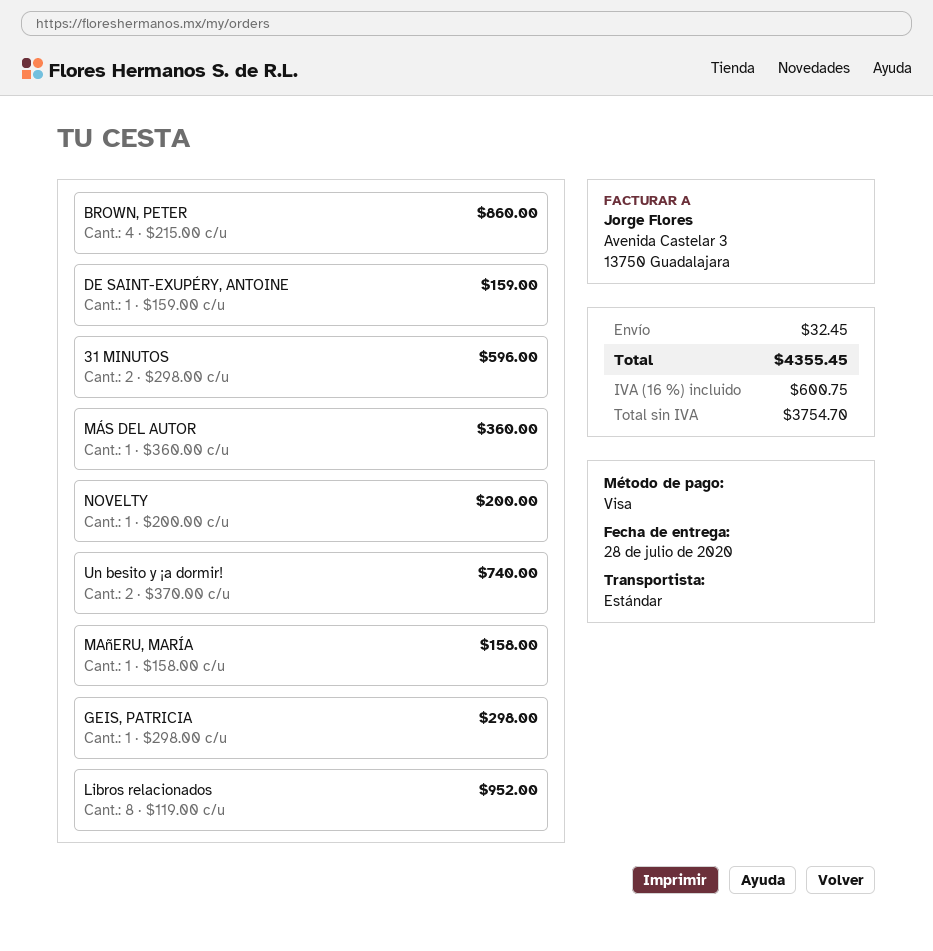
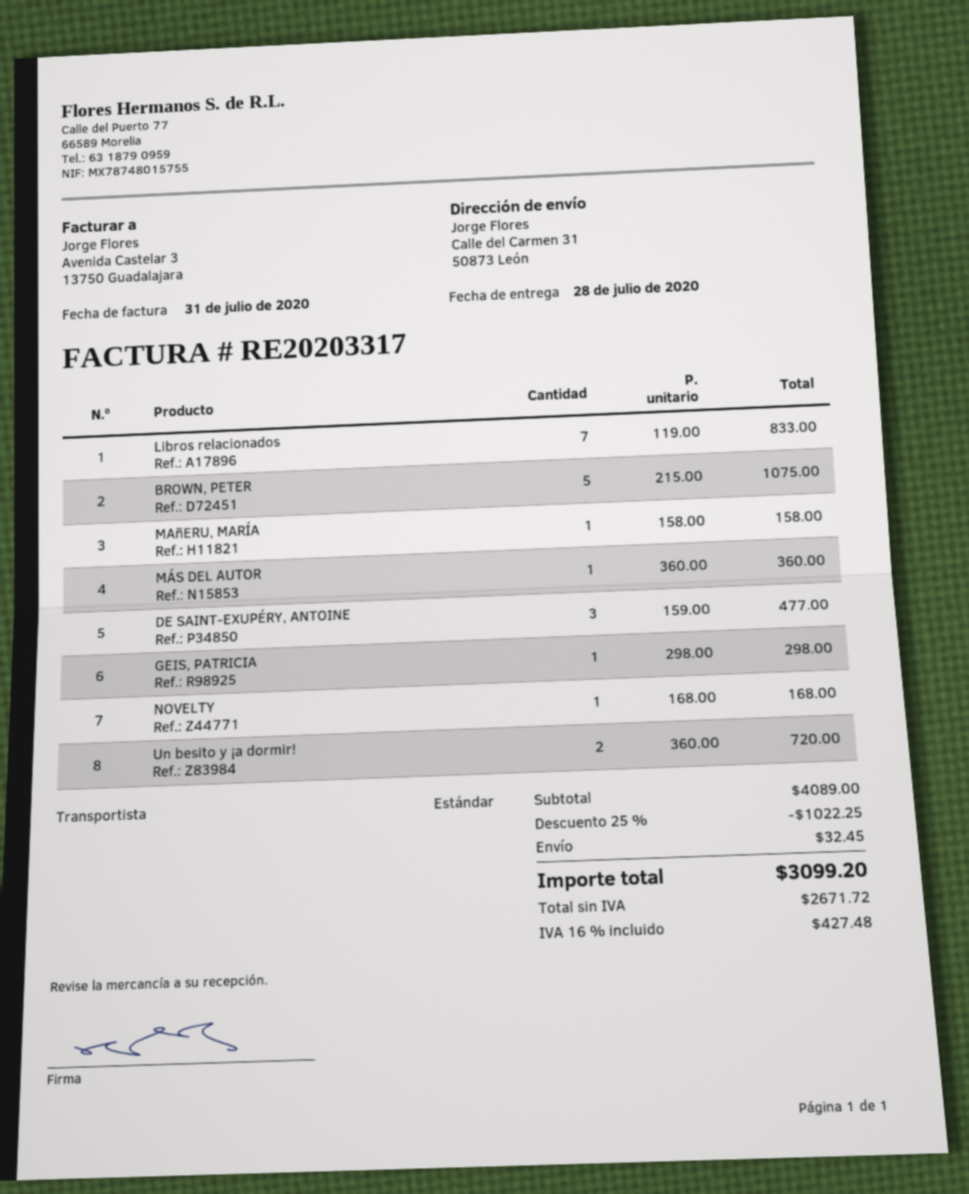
BROWN, PETER: 4 x 215.00 = 860.00 -> 5 x 215.00 = 1075.00
DE SAINT-EXUPÉRY, ANTOINE: 1 x 159.00 = 159.00 -> 3 x 159.00 = 477.00
31 MINUTOS: 2 x 298.00 = 596.00 -> none
NOVELTY: 1 x 200.00 = 200.00 -> 1 x 168.00 = 168.00
Un besito y ¡a dormir!: 2 x 370.00 = 740.00 -> 2 x 360.00 = 720.00
Libros relacionados: 8 x 119.00 = 952.00 -> 7 x 119.00 = 833.00
discount: none -> 25% = 1022.25
net: 3754.70 -> 2671.72
tax: 16% = 600.75 -> 16% = 427.48
total: 4355.45 -> 3099.20

